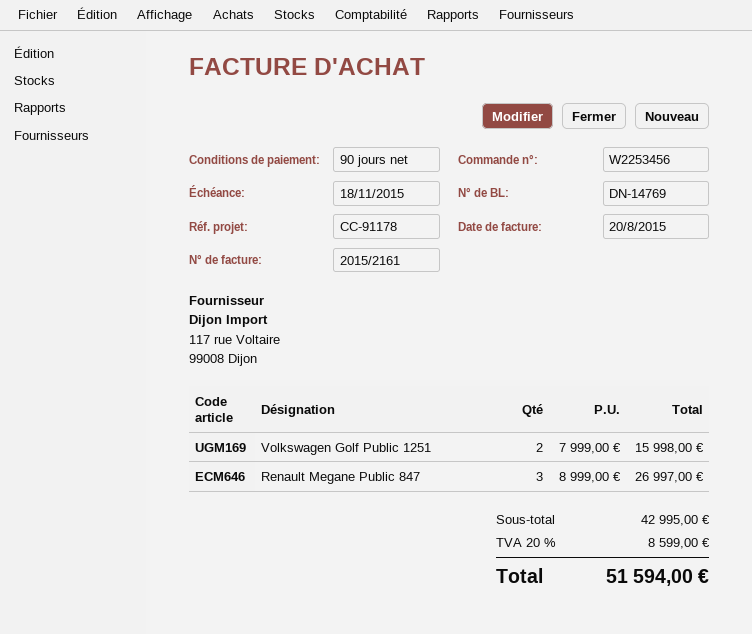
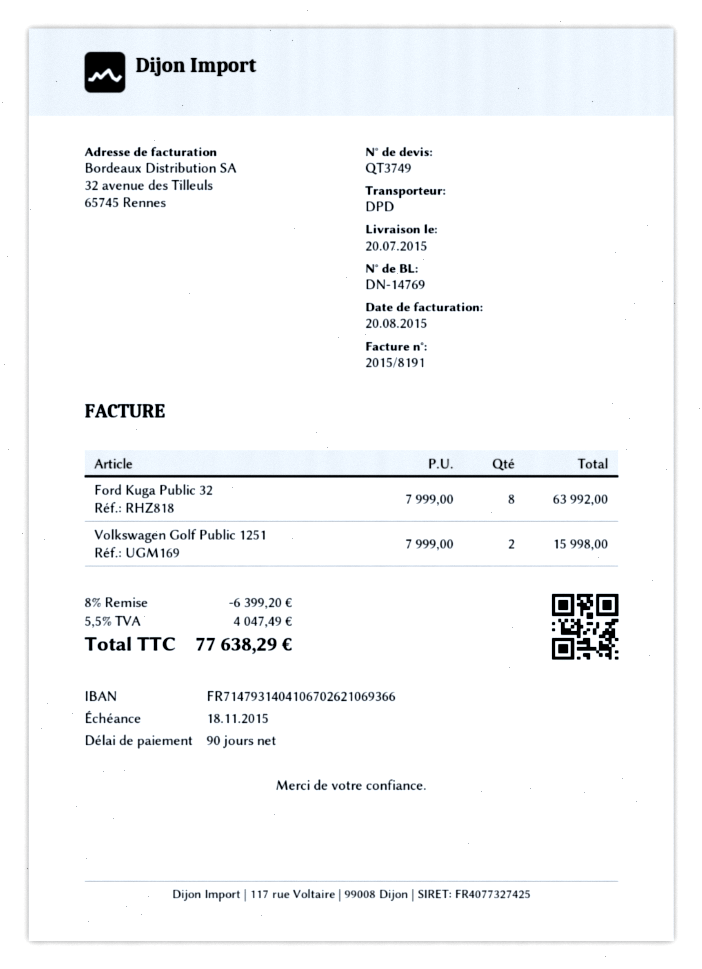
invoice number: 2015/2161 -> 2015/8191
Renault Megane Public 847: 3 x 8999.00 = 26997.00 -> none
Ford Kuga Public 32: none -> 8 x 7999.00 = 63992.00
discount: none -> 8% = 6399.20
tax: 20% = 8599.00 -> 5.5% = 4047.49
total: 51594.00 -> 77638.29

